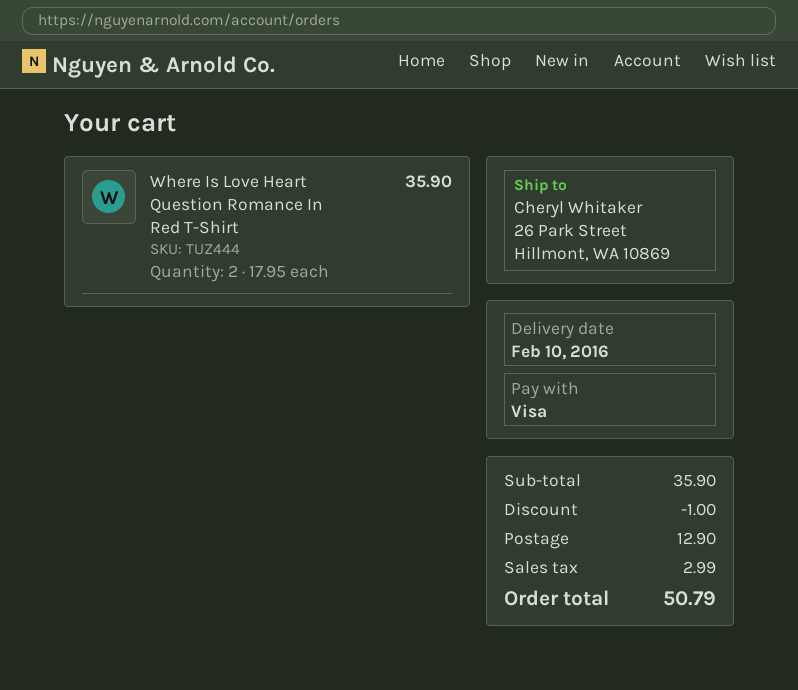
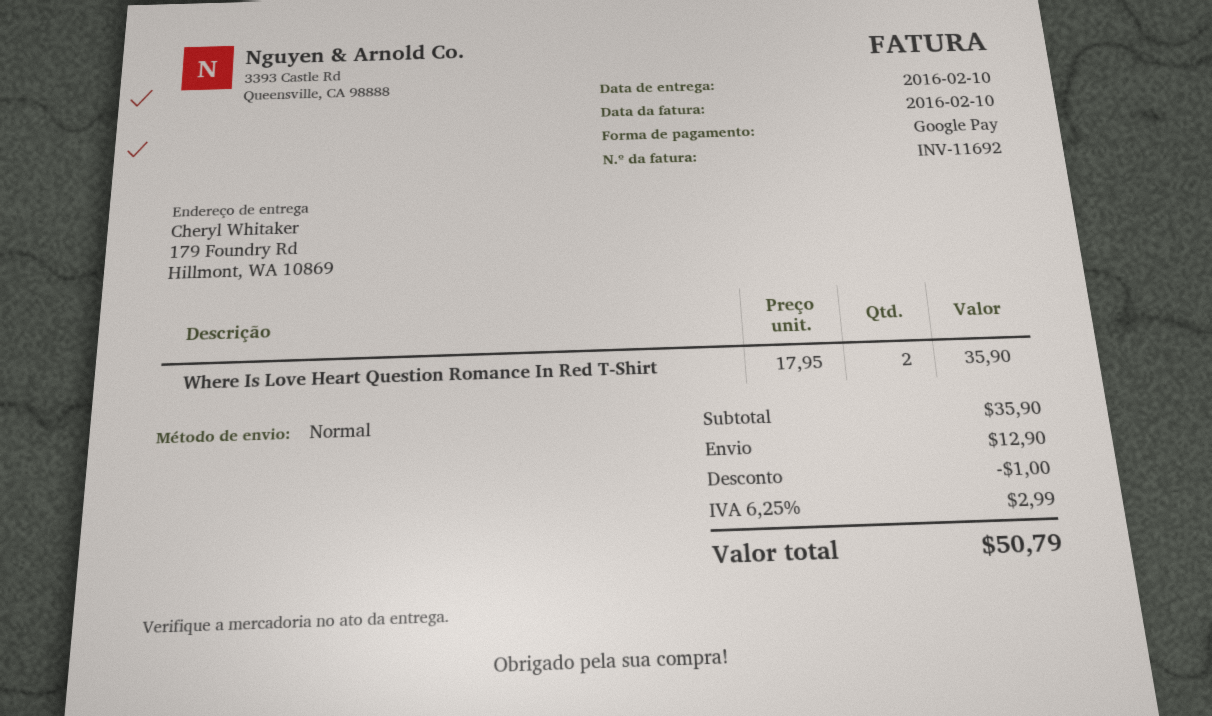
payment method: Visa -> Google Pay
ship to: 26 Park Street, Hillmont, WA 10869 -> 179 Foundry Rd, Hillmont, WA 10869

